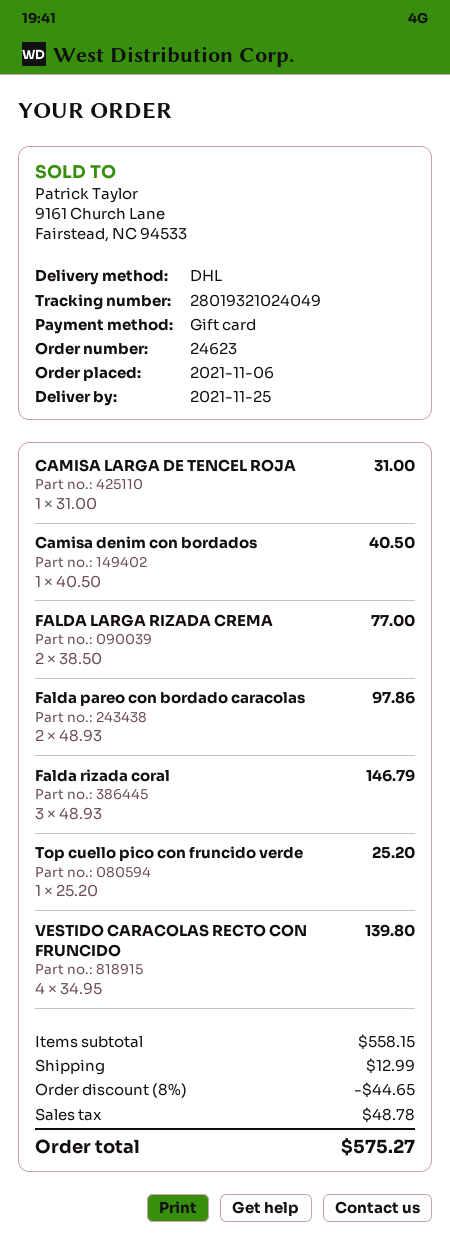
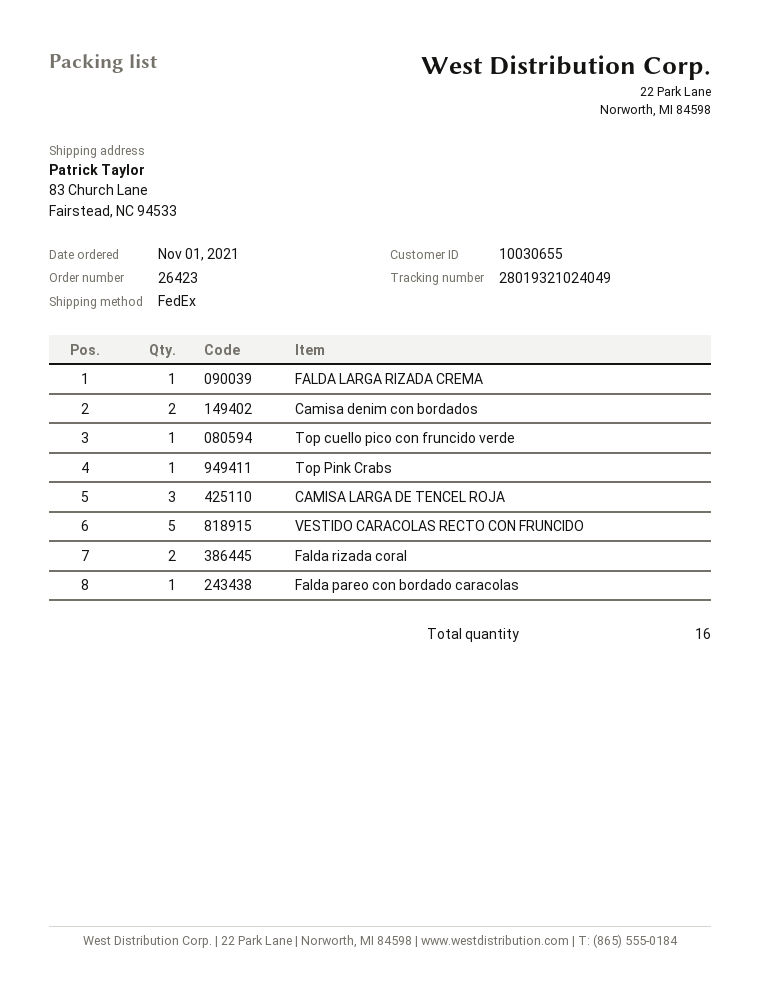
order number: 24623 -> 26423
order date: 2021-11-06 -> 2021-11-01
shipping method: DHL -> FedEx
CAMISA LARGA DE TENCEL ROJA: 1 -> 3
Camisa denim con bordados: 1 -> 2
FALDA LARGA RIZADA CREMA: 2 -> 1
Falda pareo con bordado caracolas: 2 -> 1
Falda rizada coral: 3 -> 2
VESTIDO CARACOLAS RECTO CON FRUNCIDO: 4 -> 5
Top Pink Crabs: none -> 1

